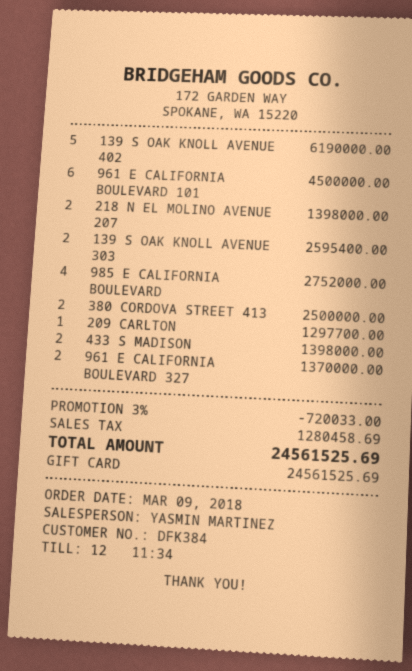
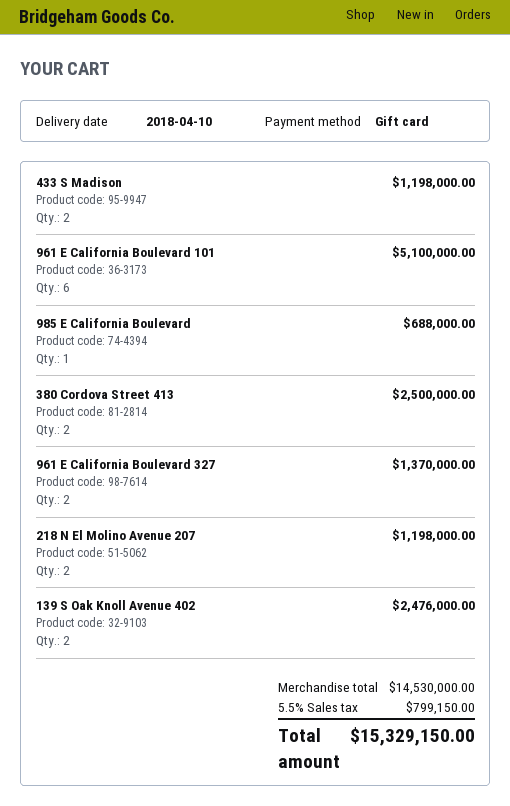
139 S OAK KNOLL AVENUE 402: 5 for 6190000.00 -> 2 for 2476000.00
961 E CALIFORNIA BOULEVARD 101: 6 for 4500000.00 -> 6 for 5100000.00
218 N EL MOLINO AVENUE 207: 2 for 1398000.00 -> 2 for 1198000.00
139 S OAK KNOLL AVENUE 303: 2 for 2595400.00 -> none
985 E CALIFORNIA BOULEVARD: 4 for 2752000.00 -> 1 for 688000.00
209 CARLTON: 1 for 1297700.00 -> none
433 S MADISON: 2 for 1398000.00 -> 2 for 1198000.00
discount: 3% = 720033.00 -> none
tax: 1280458.69 -> 799150.00
total: 24561525.69 -> 15329150.00

